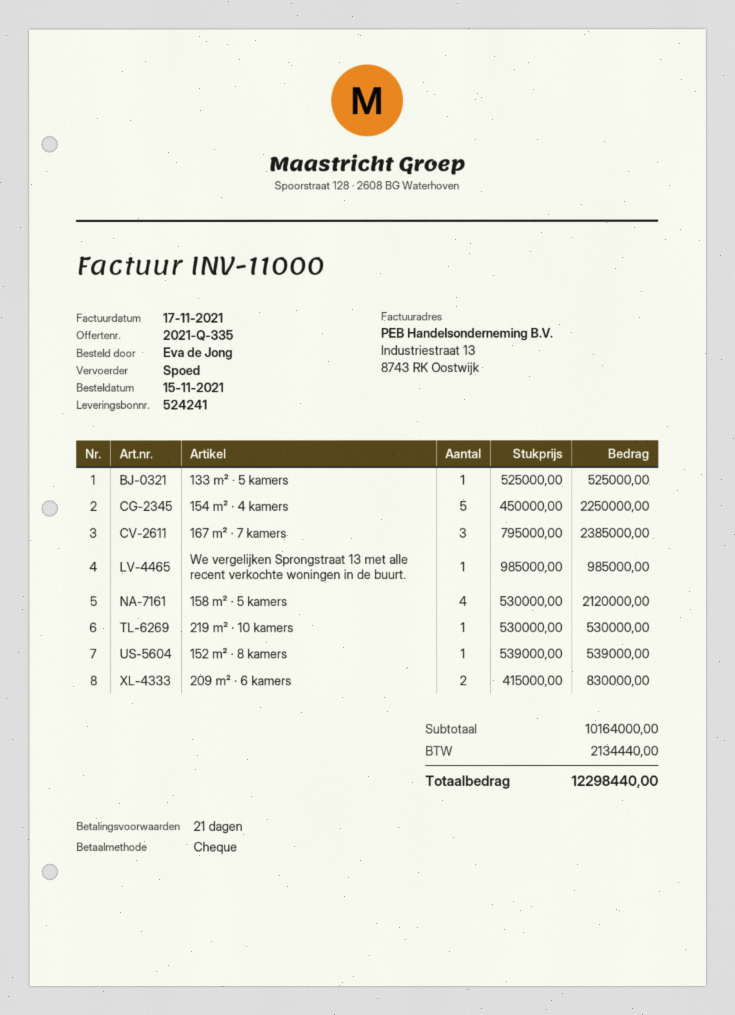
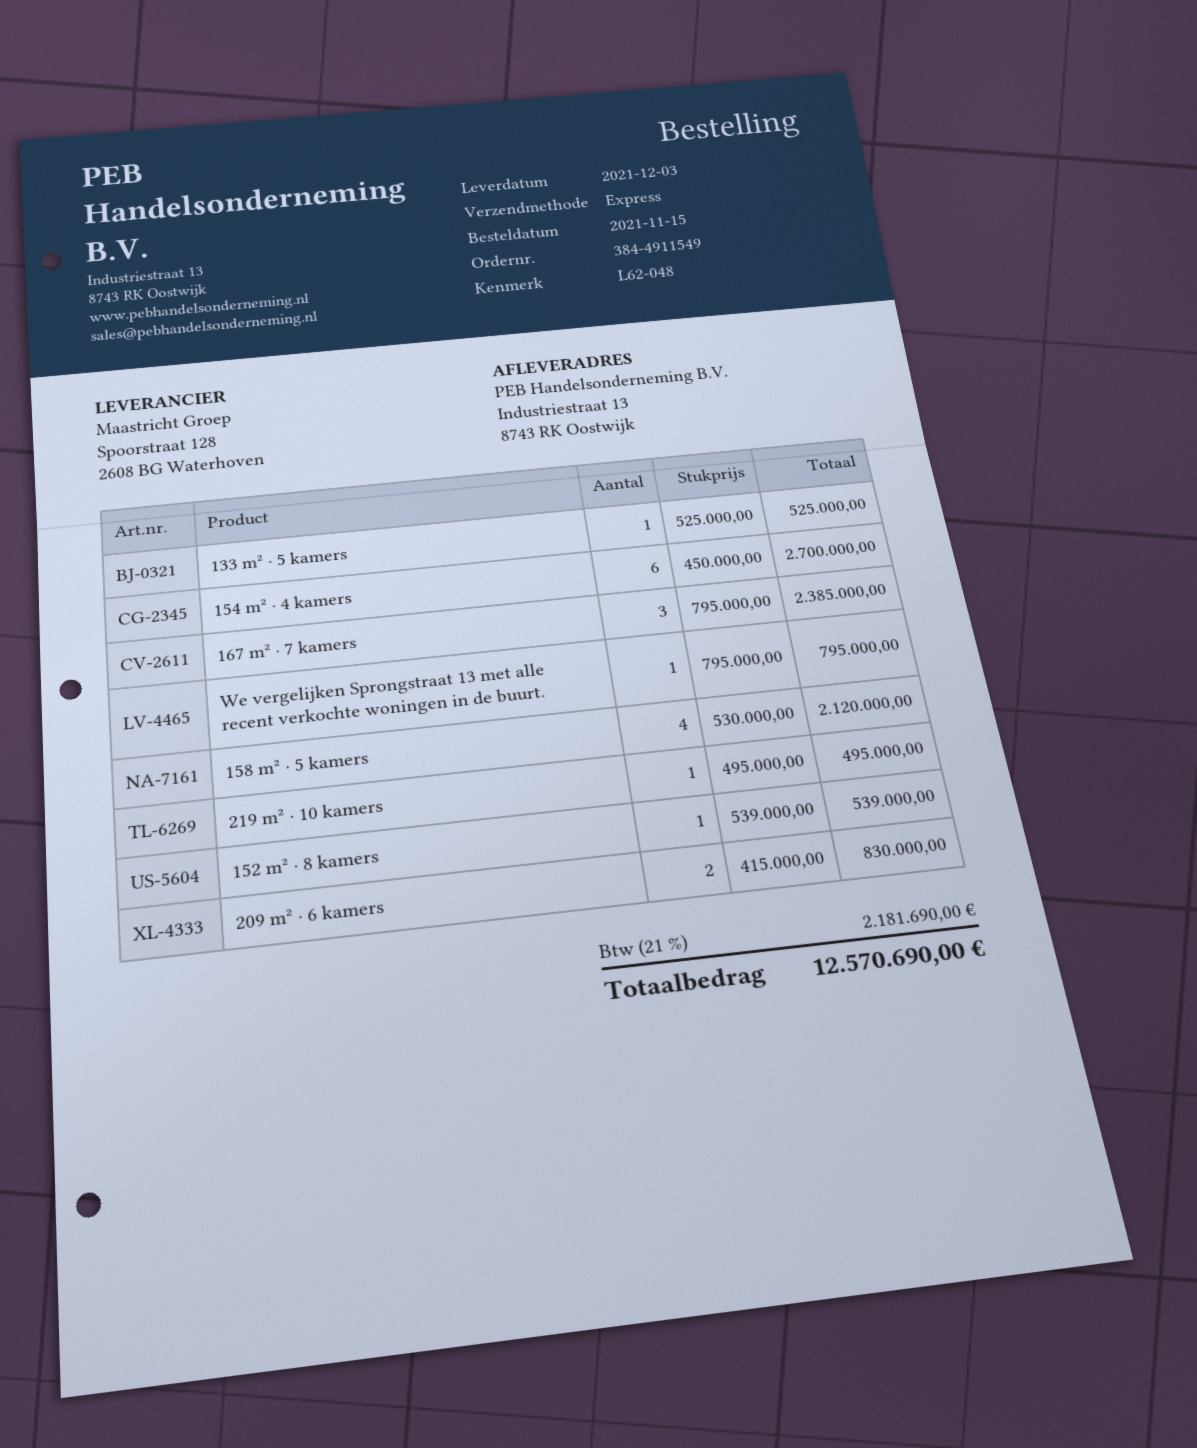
154 m² · 4 kamers: 5 x 450000.00 = 2250000.00 -> 6 x 450000.00 = 2700000.00
We vergelijken Sprongstraat 13 met alle recent verkochte woningen in de buurt.: 1 x 985000.00 = 985000.00 -> 1 x 795000.00 = 795000.00
219 m² · 10 kamers: 1 x 530000.00 = 530000.00 -> 1 x 495000.00 = 495000.00
tax: 2134440.00 -> 2181690.00
total: 12298440.00 -> 12570690.00

